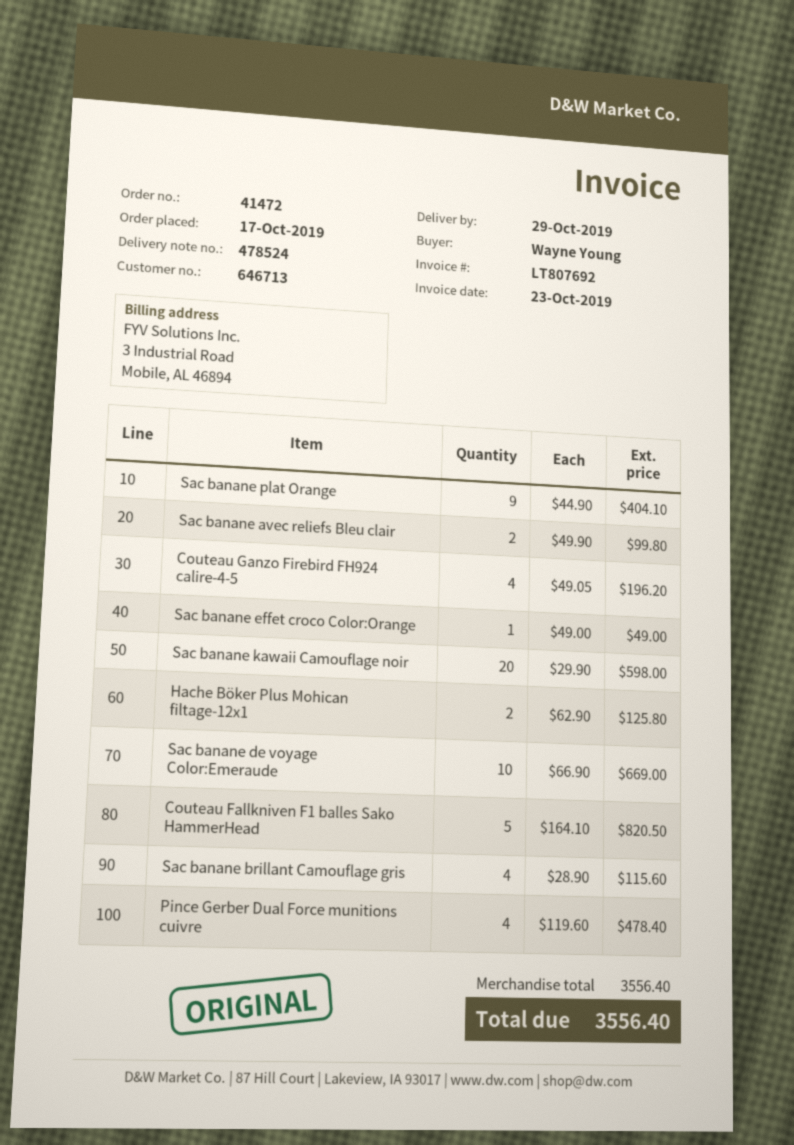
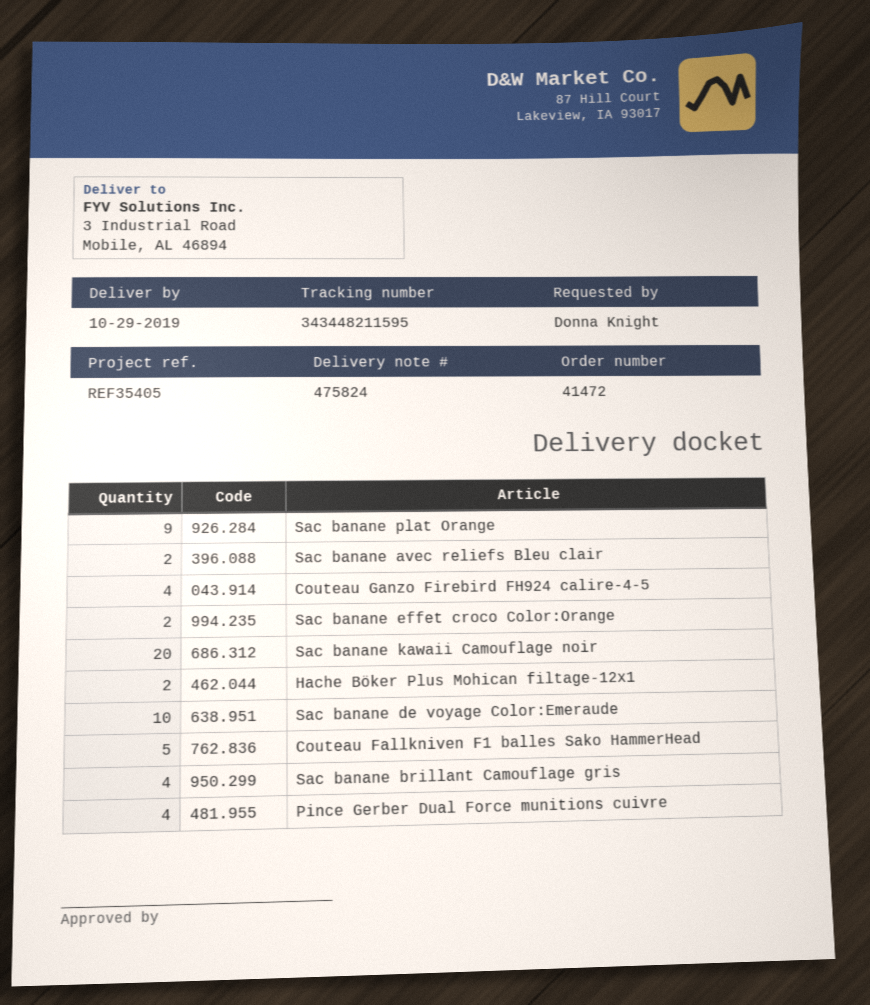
delivery note number: 478524 -> 475824
ordered by: Wayne Young -> Donna Knight
Sac banane effet croco Color:Orange: 1 -> 2

